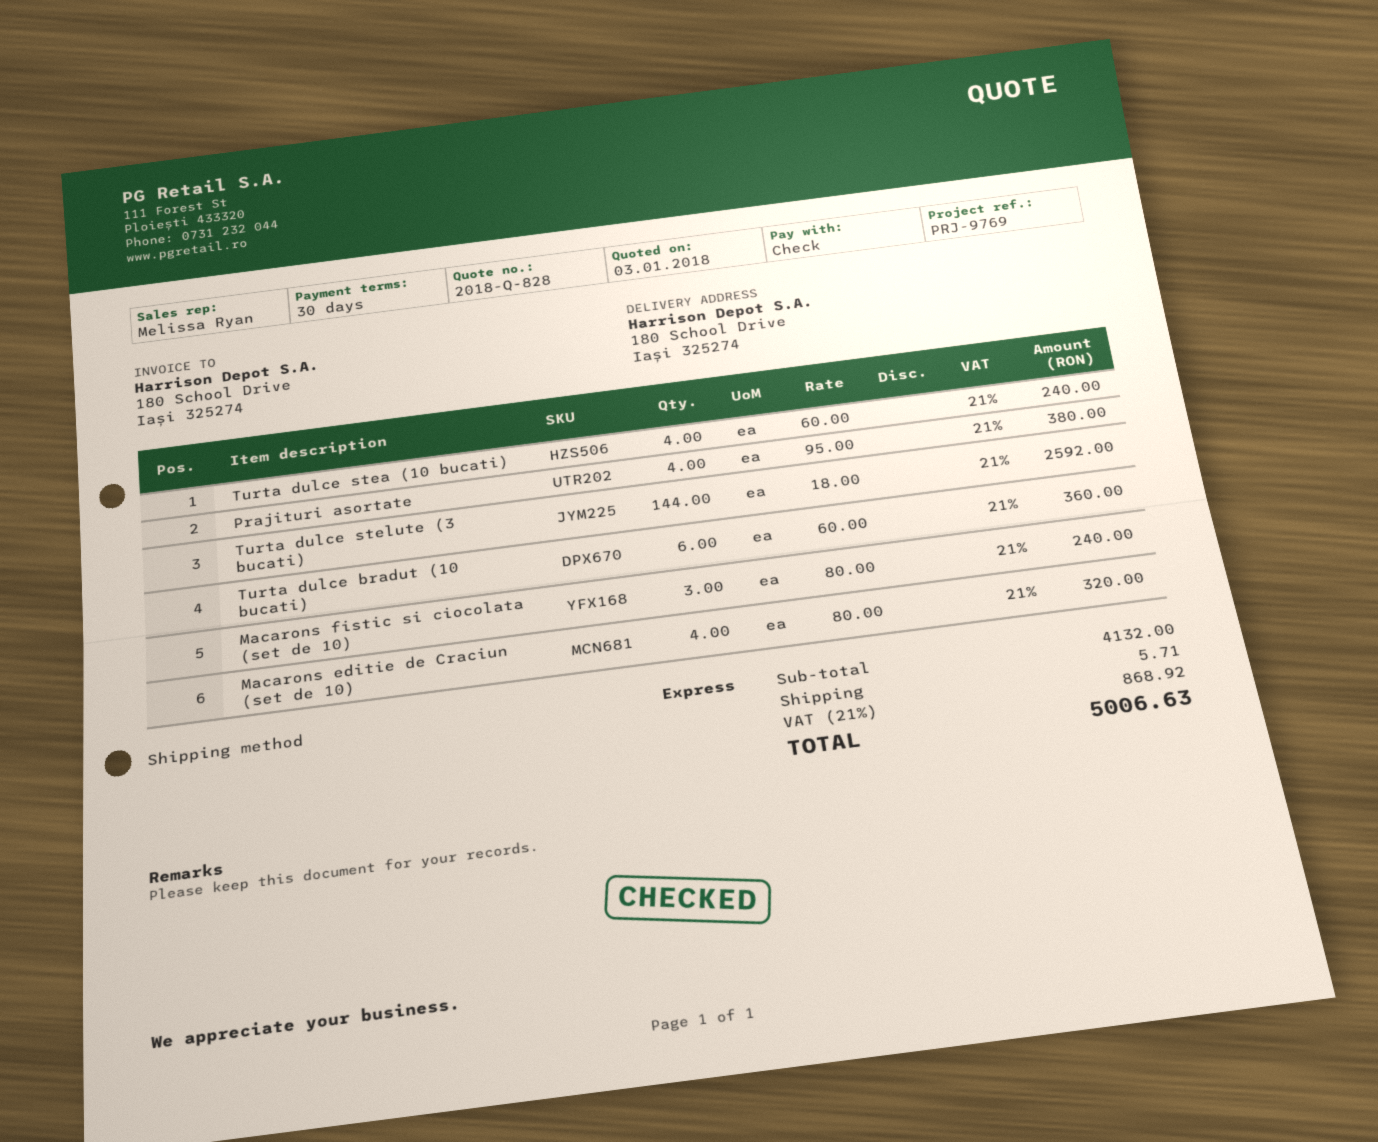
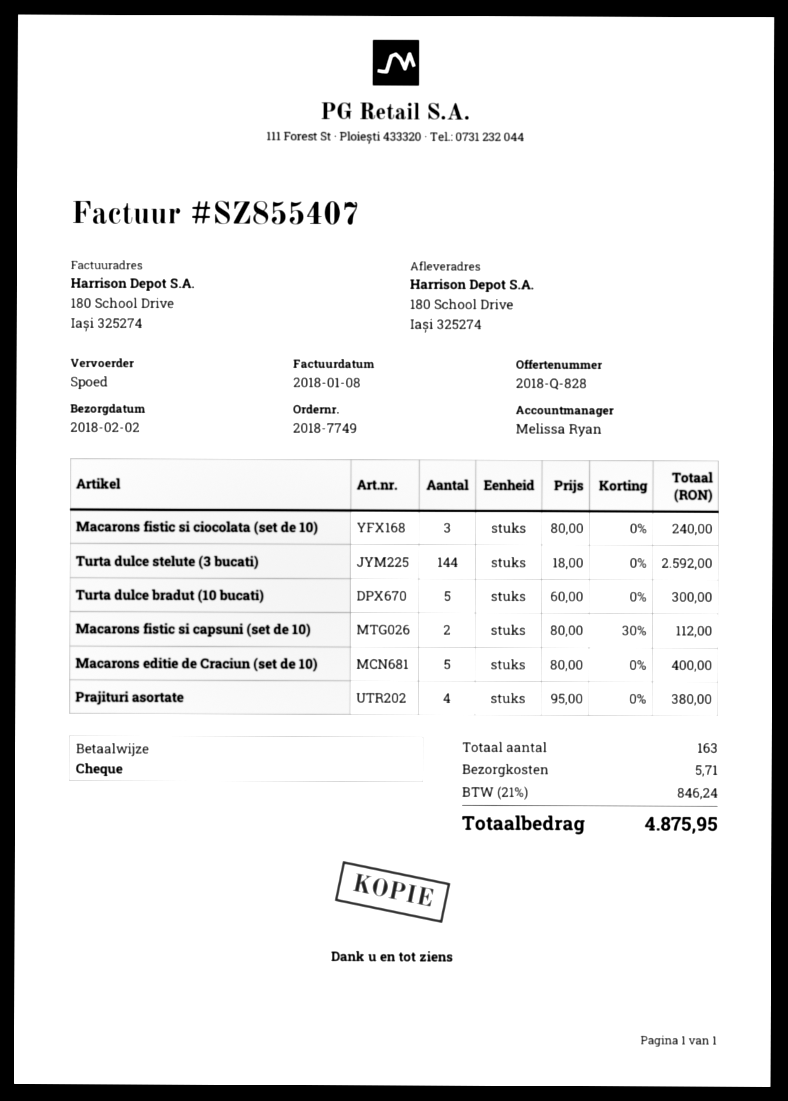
Turta dulce stea (10 bucati): 4 x 60.00 = 240.00 -> none
Turta dulce bradut (10 bucati): 6 x 60.00 = 360.00 -> 5 x 60.00 = 300.00
Macarons editie de Craciun (set de 10): 4 x 80.00 = 320.00 -> 5 x 80.00 = 400.00
Macarons fistic si capsuni (set de 10): none -> 2 x 80.00 - 30% = 112.00
tax: 21% = 868.92 -> 21% = 846.24
total: 5006.63 -> 4875.95

